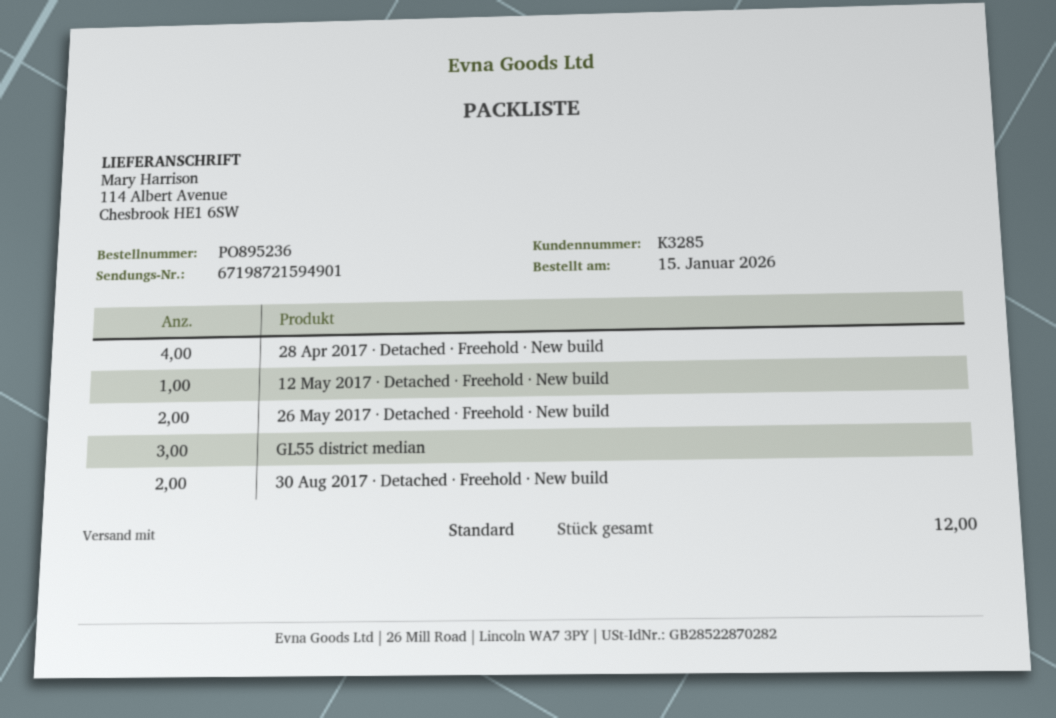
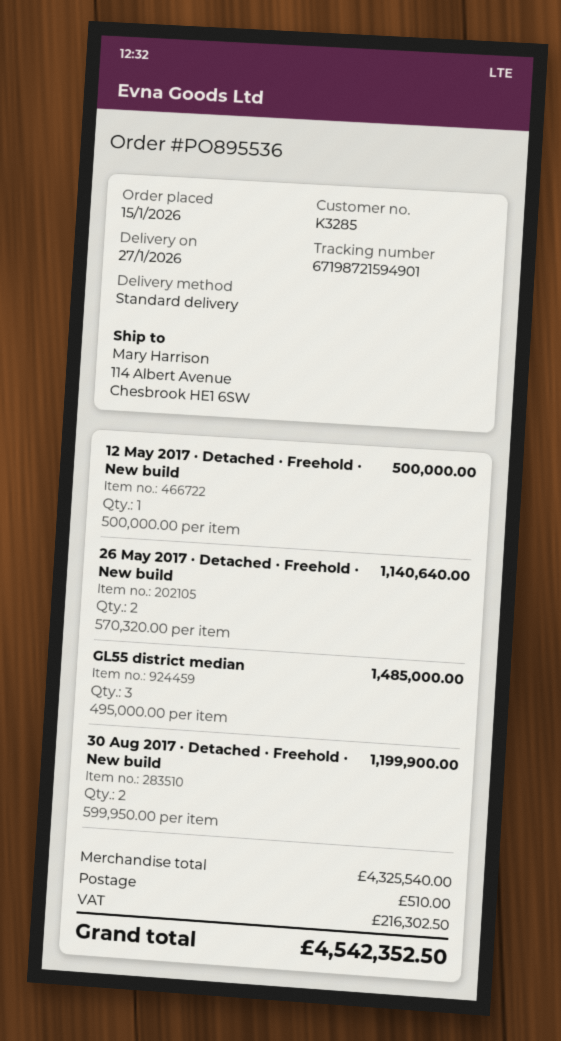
order number: PO895236 -> PO895536
28 Apr 2017 · Detached · Freehold · New build: 4 -> none

